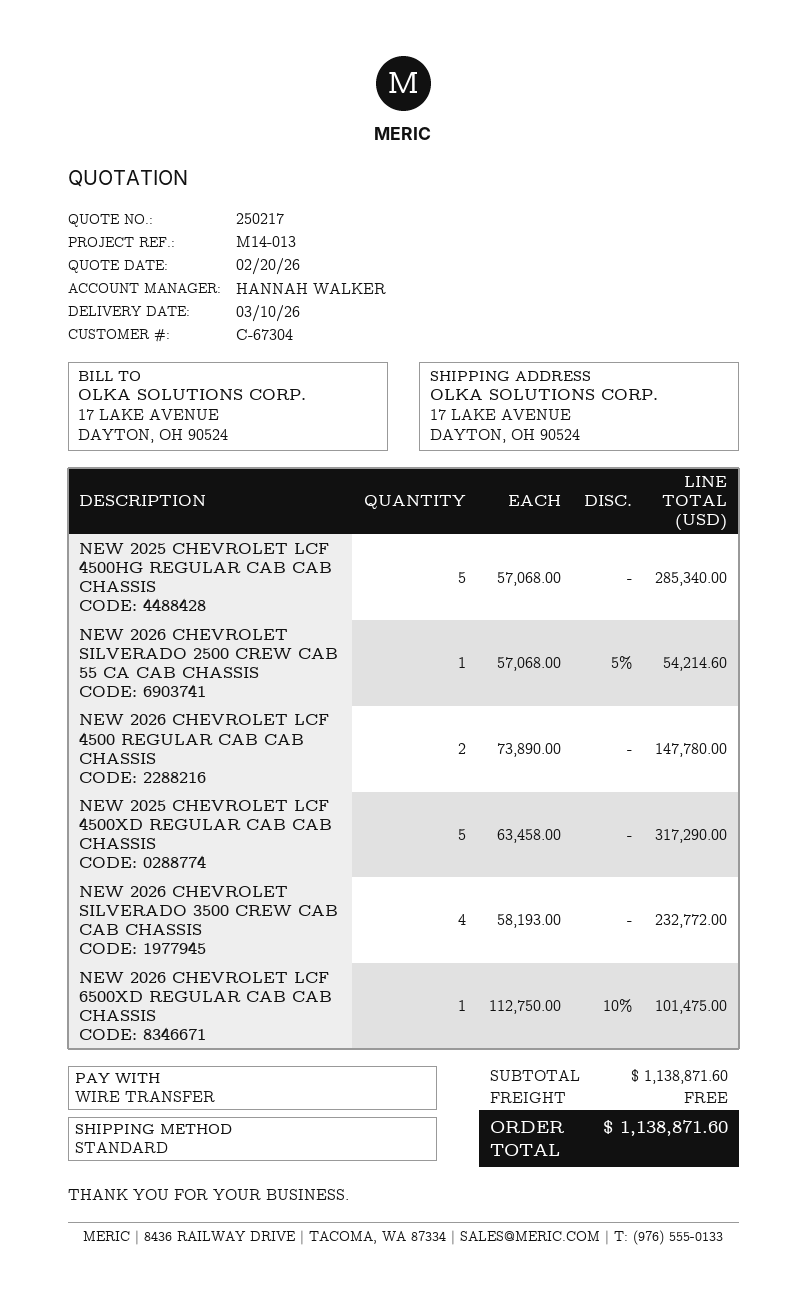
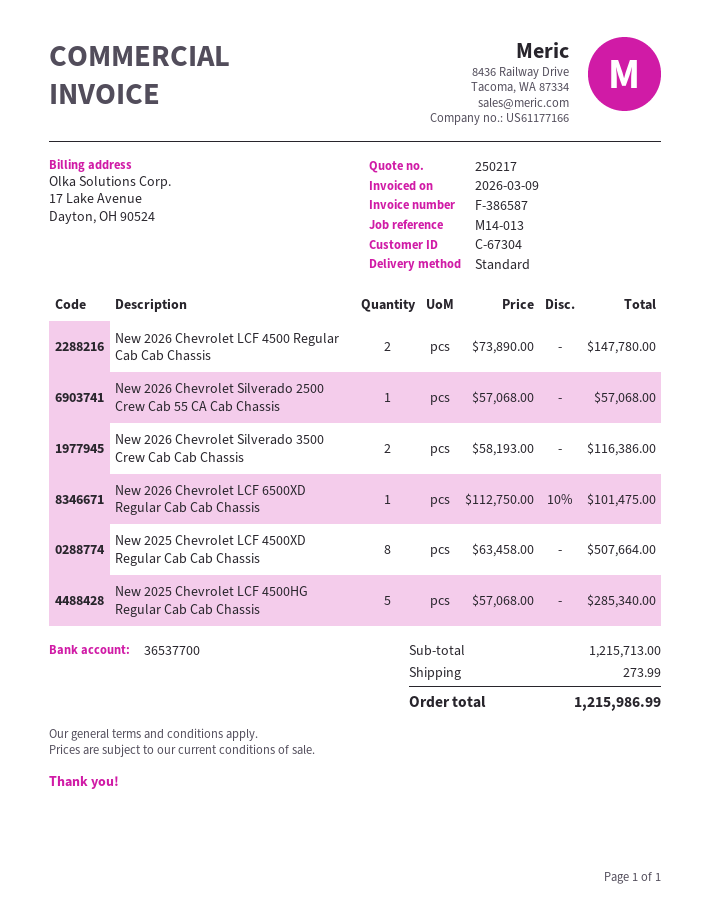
NEW 2026 CHEVROLET SILVERADO 2500 CREW CAB 55 CA CAB CHASSIS: 1 x 57068.00 - 5% = 54214.60 -> 1 x 57068.00 = 57068.00
NEW 2025 CHEVROLET LCF 4500XD REGULAR CAB CAB CHASSIS: 5 x 63458.00 = 317290.00 -> 8 x 63458.00 = 507664.00
NEW 2026 CHEVROLET SILVERADO 3500 CREW CAB CAB CHASSIS: 4 x 58193.00 = 232772.00 -> 2 x 58193.00 = 116386.00
subtotal: 1138871.60 -> 1215713.00
shipping: 0.00 -> 273.99
total: 1138871.60 -> 1215986.99

